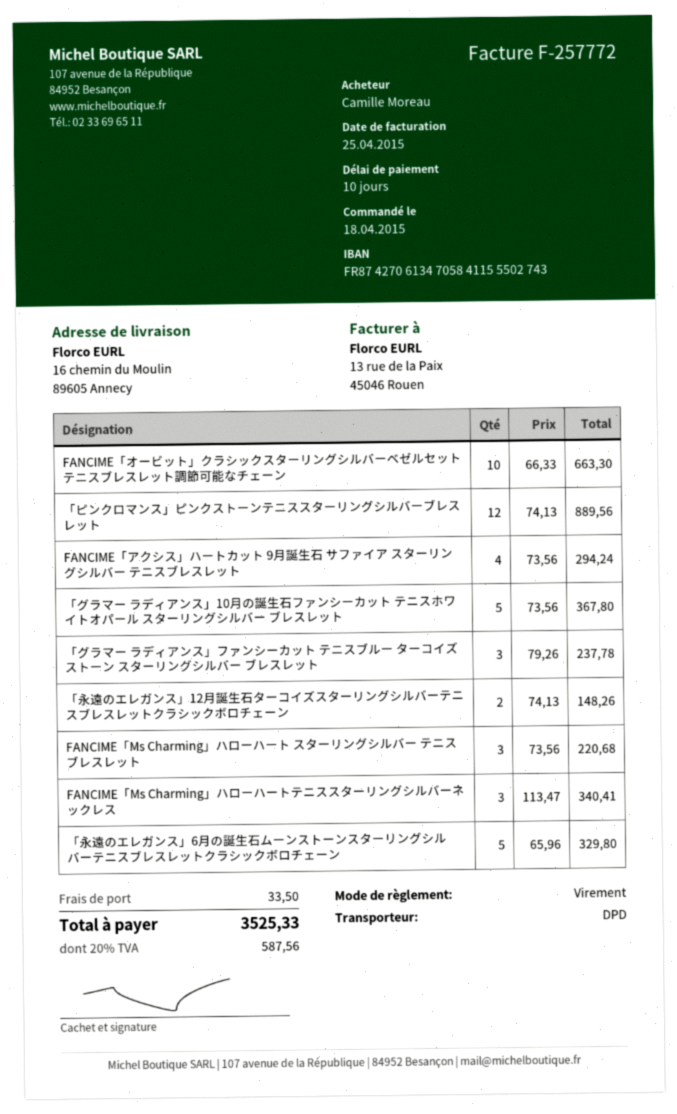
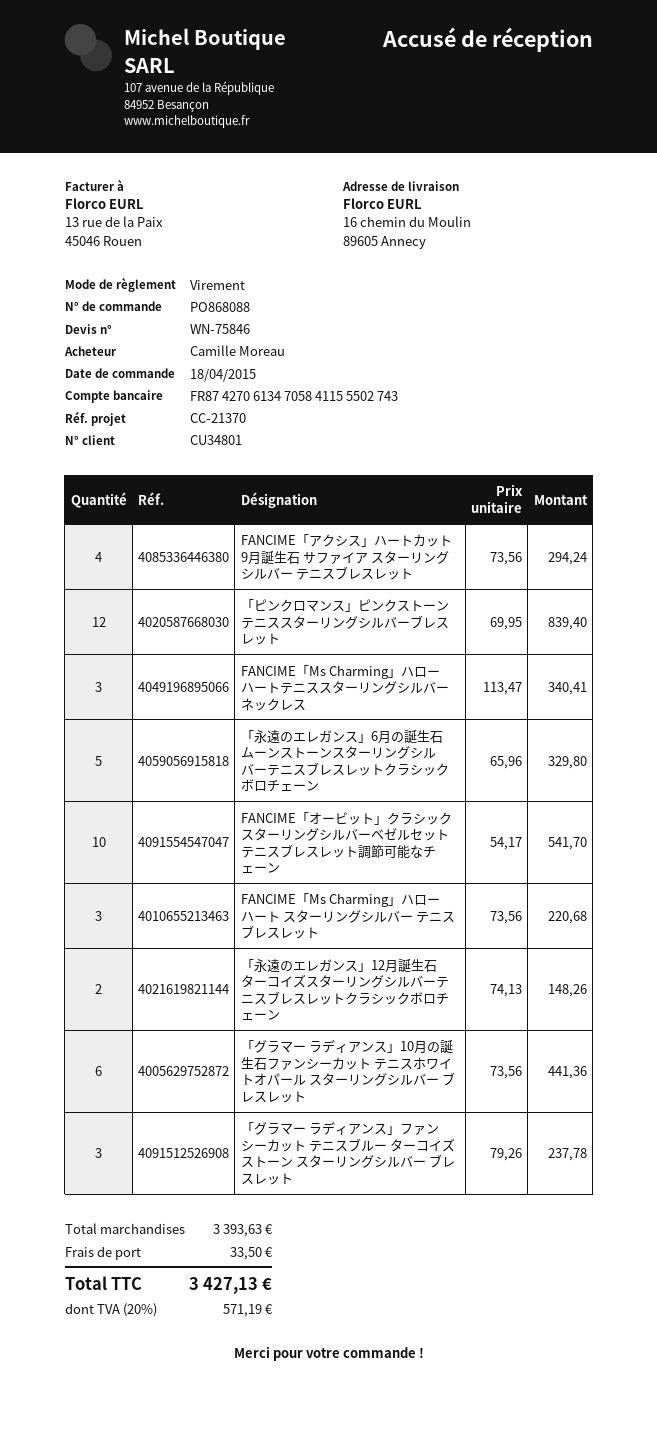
FANCIME「オービット」クラシックスターリングシルバーベゼルセットテニスブレスレット調節可能なチェーン: 10 x 66.33 = 663.30 -> 10 x 54.17 = 541.70
「ピンクロマンス」ピンクストーンテニススターリングシルバーブレスレット: 12 x 74.13 = 889.56 -> 12 x 69.95 = 839.40
「グラマー ラディアンス」10月の誕生石ファンシーカット テニスホワイトオパール スターリングシルバー ブレスレット: 5 x 73.56 = 367.80 -> 6 x 73.56 = 441.36
tax: 20% = 587.56 -> 20% = 571.19
total: 3525.33 -> 3427.13

